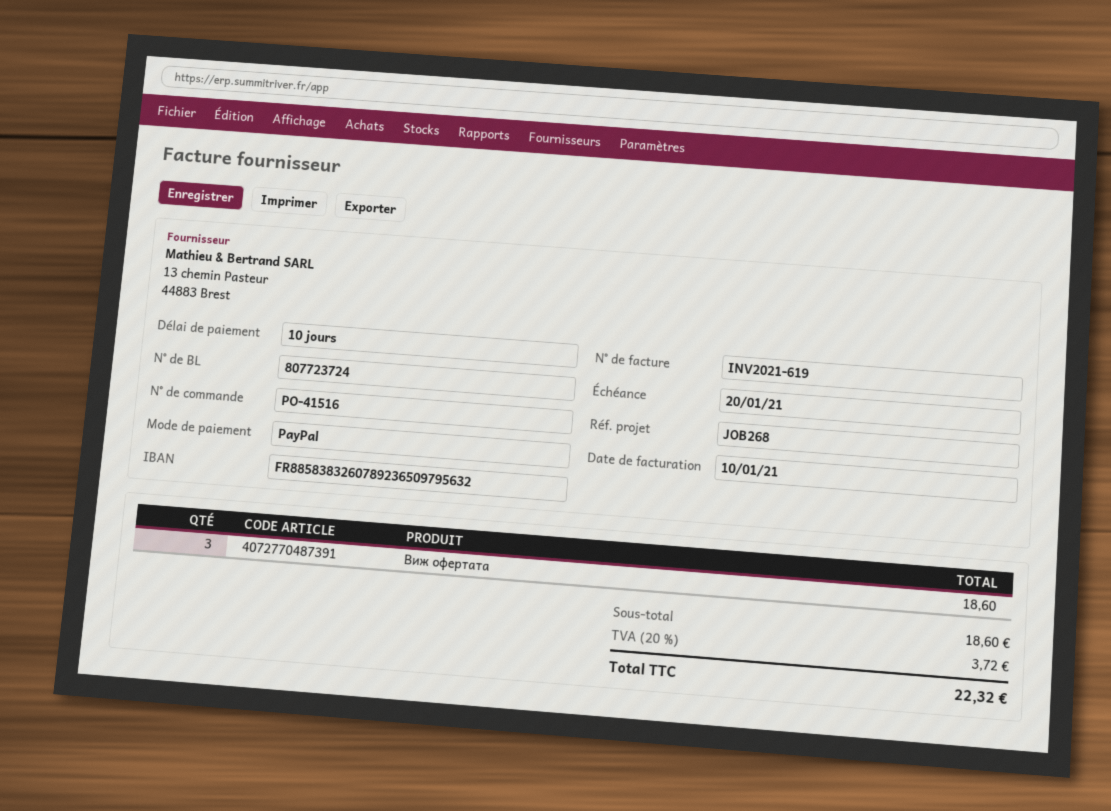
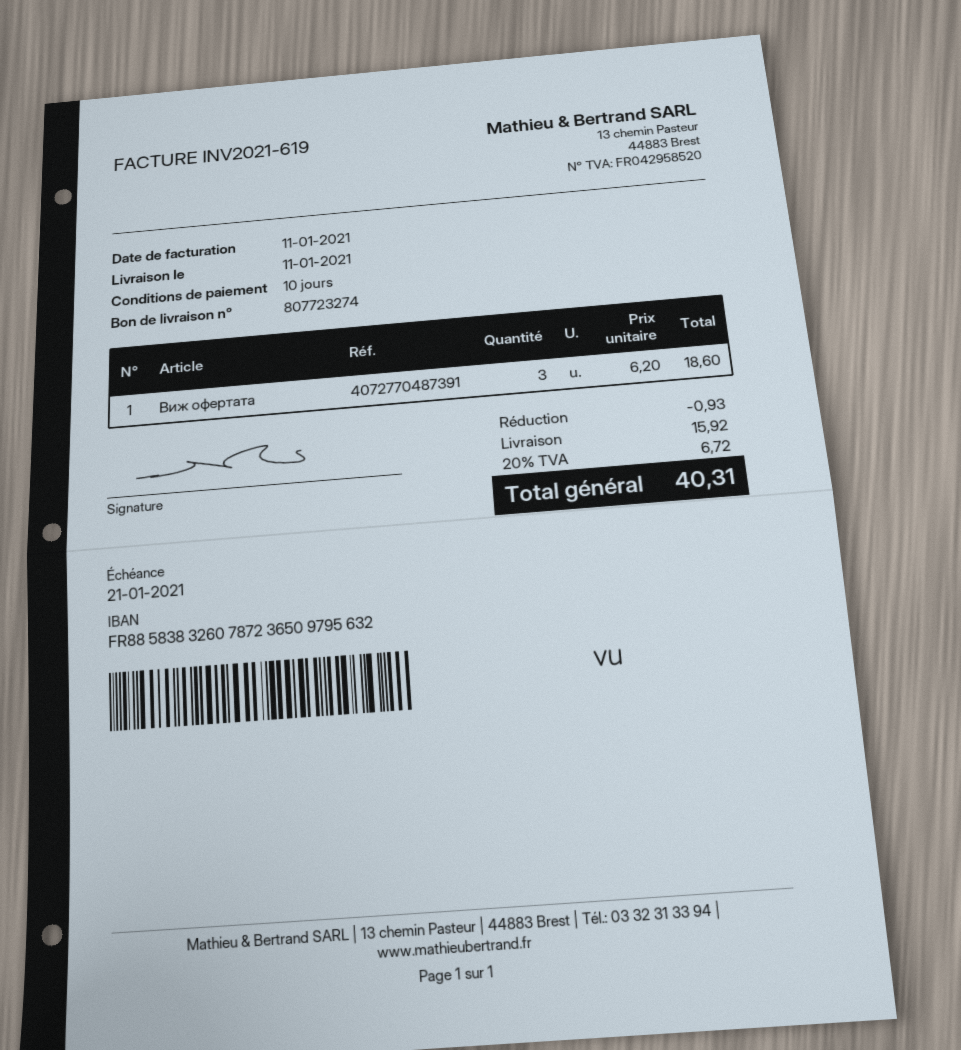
delivery note number: 807723724 -> 807723274
invoice date: 2021-01-10 -> 2021-01-11
due date: 2021-01-20 -> 2021-01-21
bank account: FR8858383260789236509795632 -> FR8858383260787236509795632
discount: none -> 0.93
shipping: none -> 15.92
tax: 20% = 3.72 -> 20% = 6.72
total: 22.32 -> 40.31

